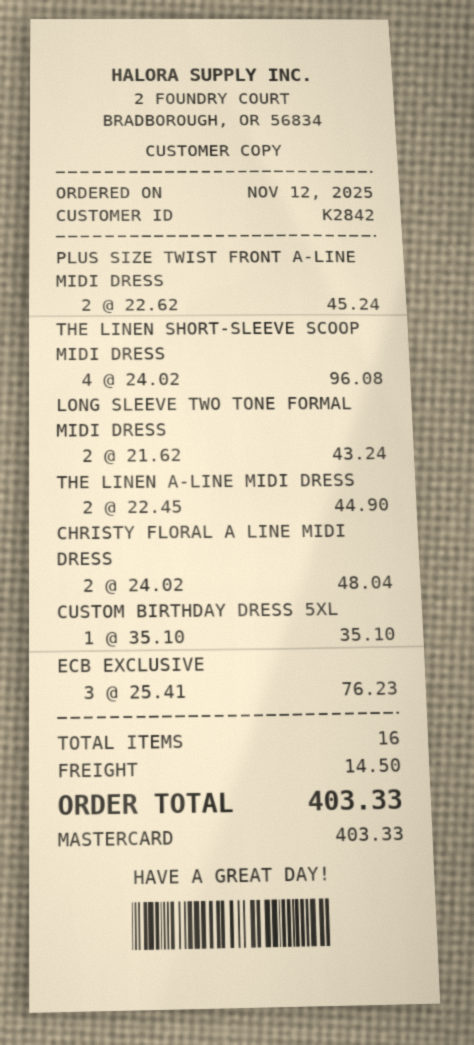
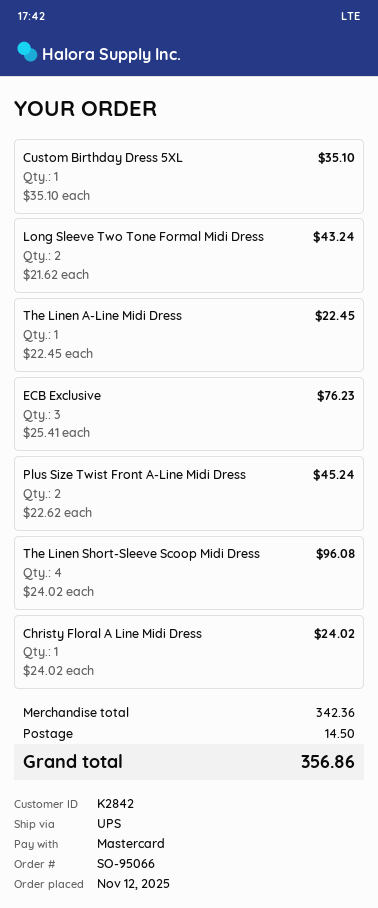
THE LINEN A-LINE MIDI DRESS: 2 x 22.45 = 44.90 -> 1 x 22.45 = 22.45
CHRISTY FLORAL A LINE MIDI DRESS: 2 x 24.02 = 48.04 -> 1 x 24.02 = 24.02
total: 403.33 -> 356.86

